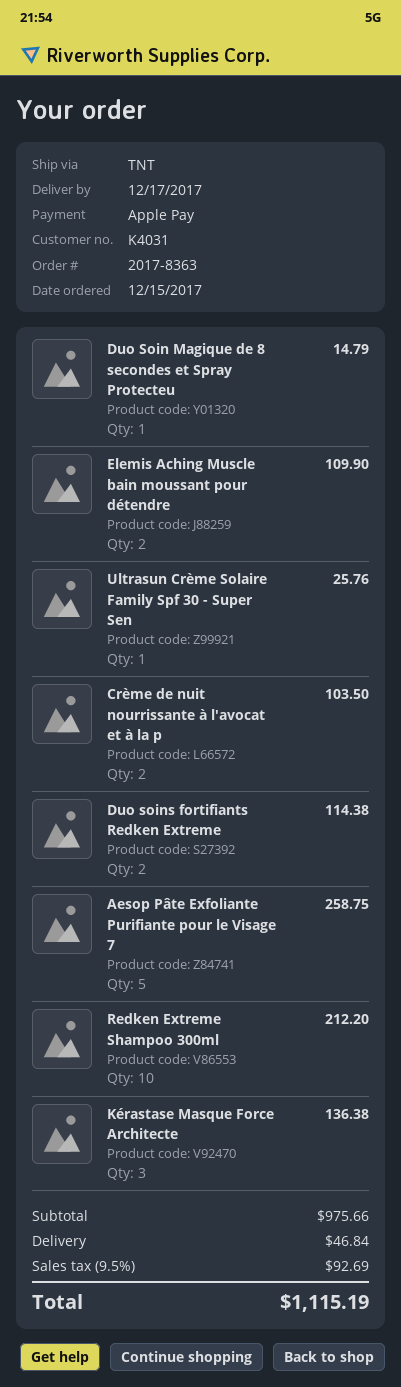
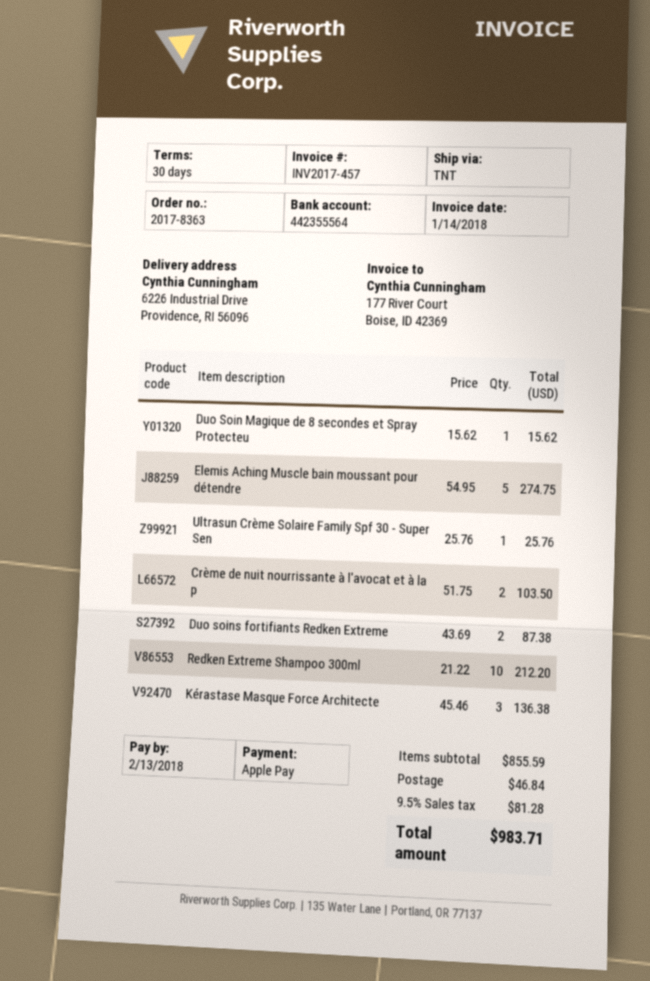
Duo Soin Magique de 8 secondes et Spray Protecteu: 1 for 14.79 -> 1 for 15.62
Elemis Aching Muscle bain moussant pour détendre: 2 for 109.90 -> 5 for 274.75
Duo soins fortifiants Redken Extreme: 2 for 114.38 -> 2 for 87.38
Aesop Pâte Exfoliante Purifiante pour le Visage 7: 5 for 258.75 -> none
subtotal: 975.66 -> 855.59
tax: 9.5% = 92.69 -> 9.5% = 81.28
total: 1115.19 -> 983.71

